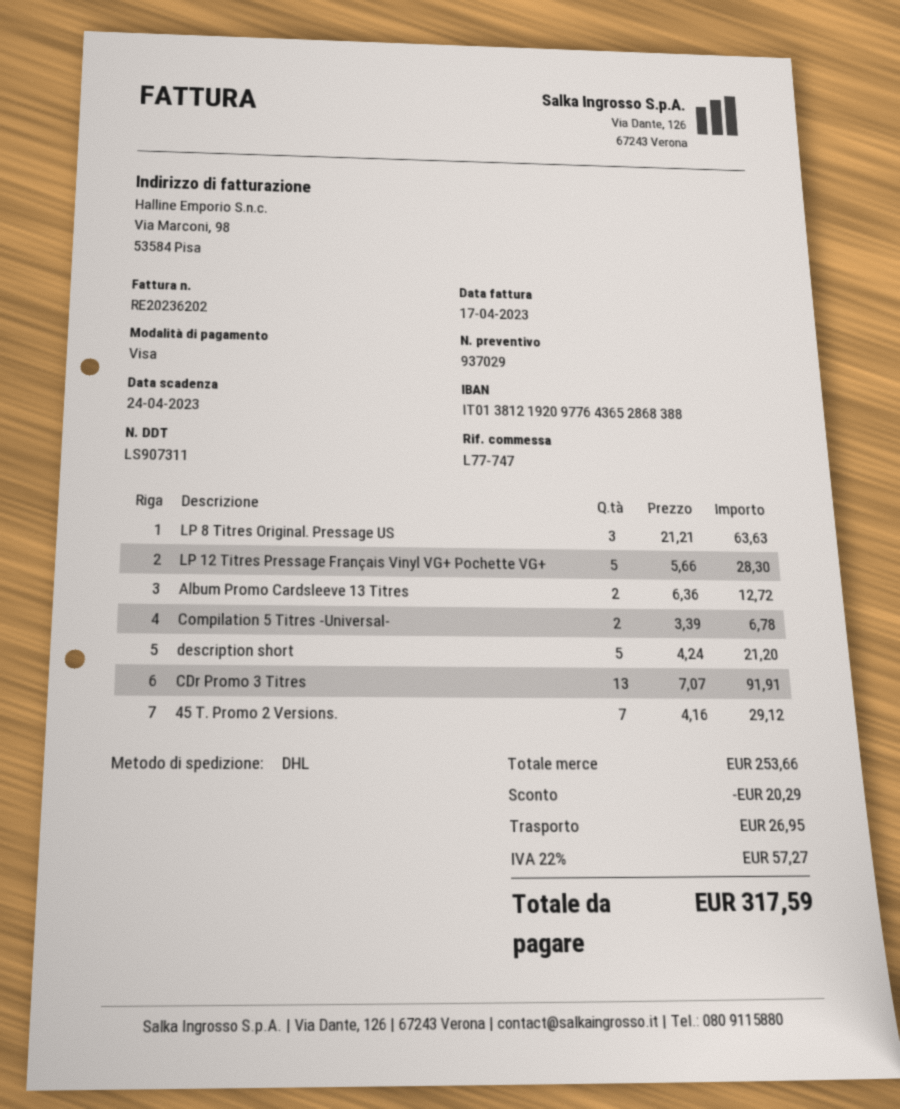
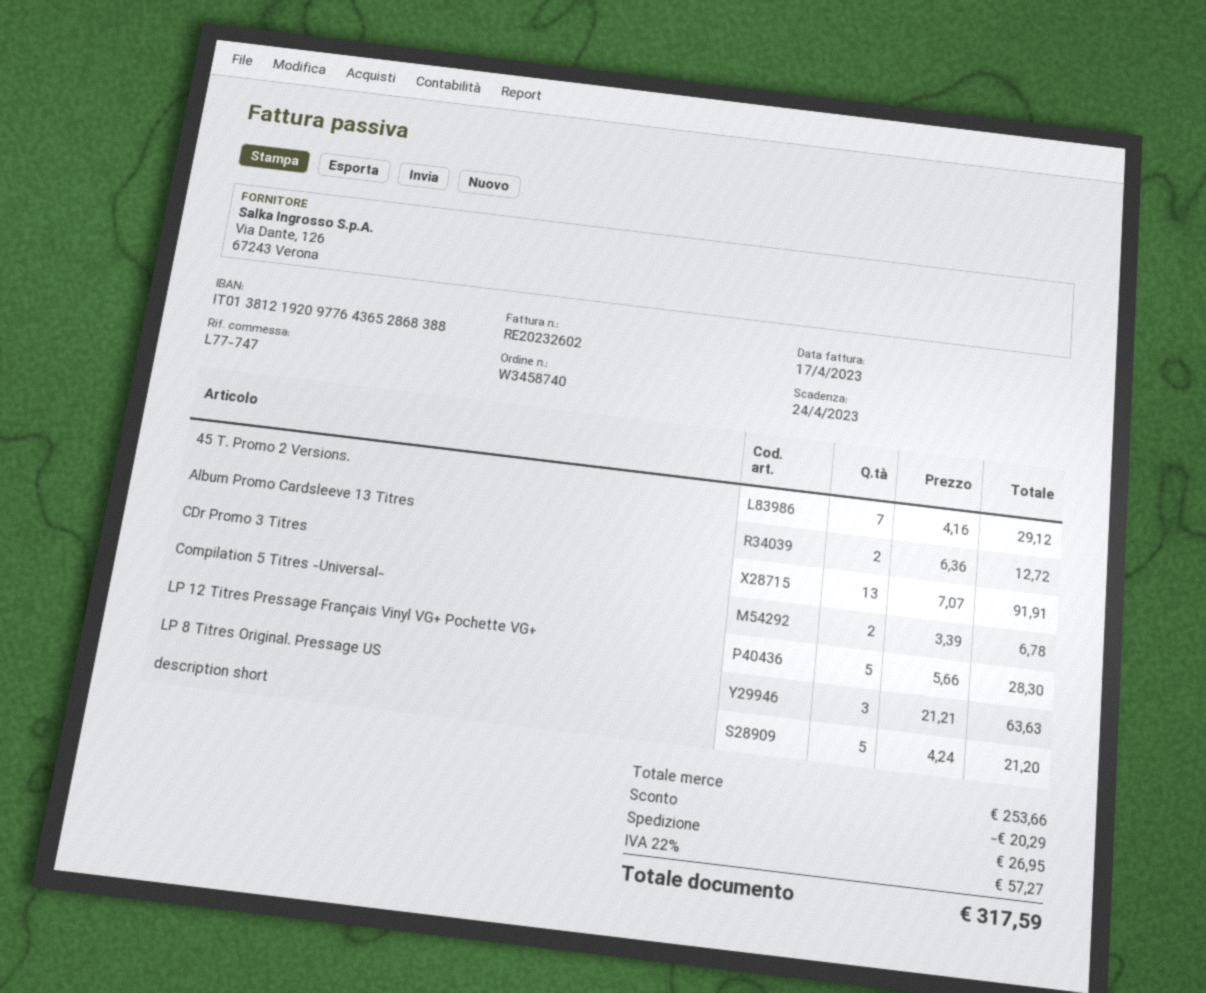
invoice number: RE20236202 -> RE20232602

